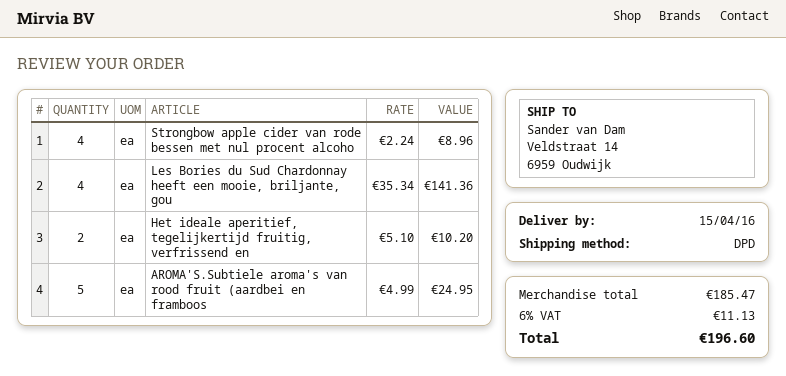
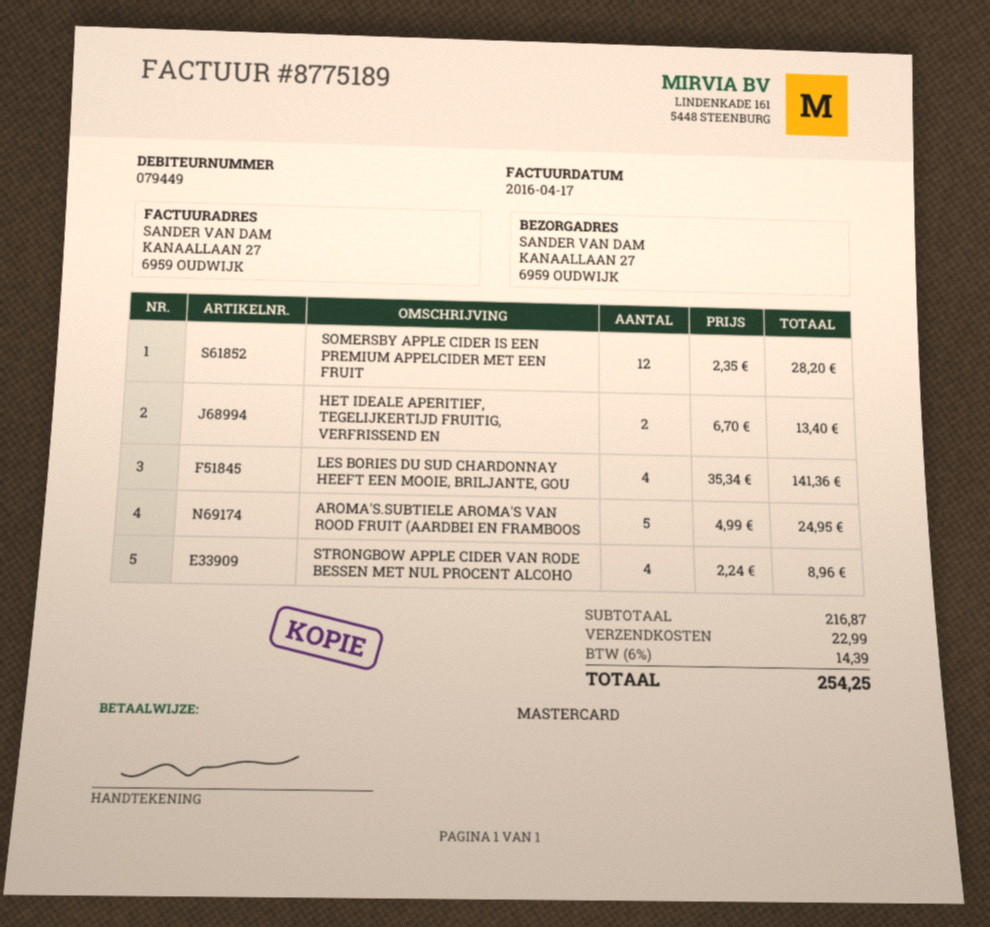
ship to: Veldstraat 14, 6959 Oudwijk -> KANAALLAAN 27, 6959 OUDWIJK
Het ideale aperitief, tegelijkertijd fruitig, verfrissend en: 2 x 5.10 = 10.20 -> 2 x 6.70 = 13.40
SOMERSBY APPLE CIDER IS EEN PREMIUM APPELCIDER MET EEN FRUIT: none -> 12 x 2.35 = 28.20
subtotal: 185.47 -> 216.87
shipping: none -> 22.99
tax: 6% = 11.13 -> 6% = 14.39
total: 196.60 -> 254.25

